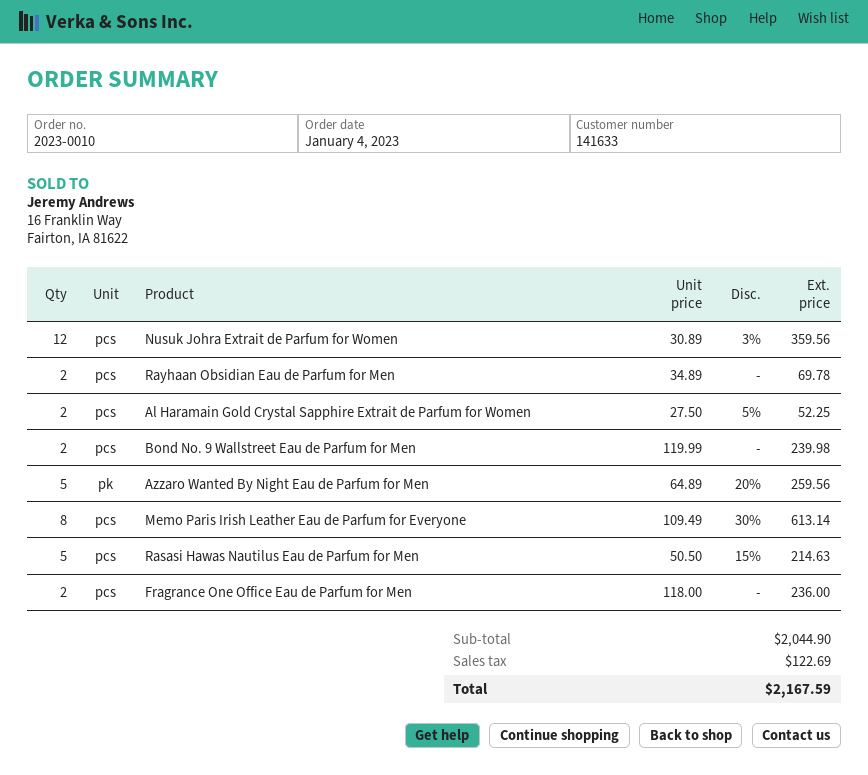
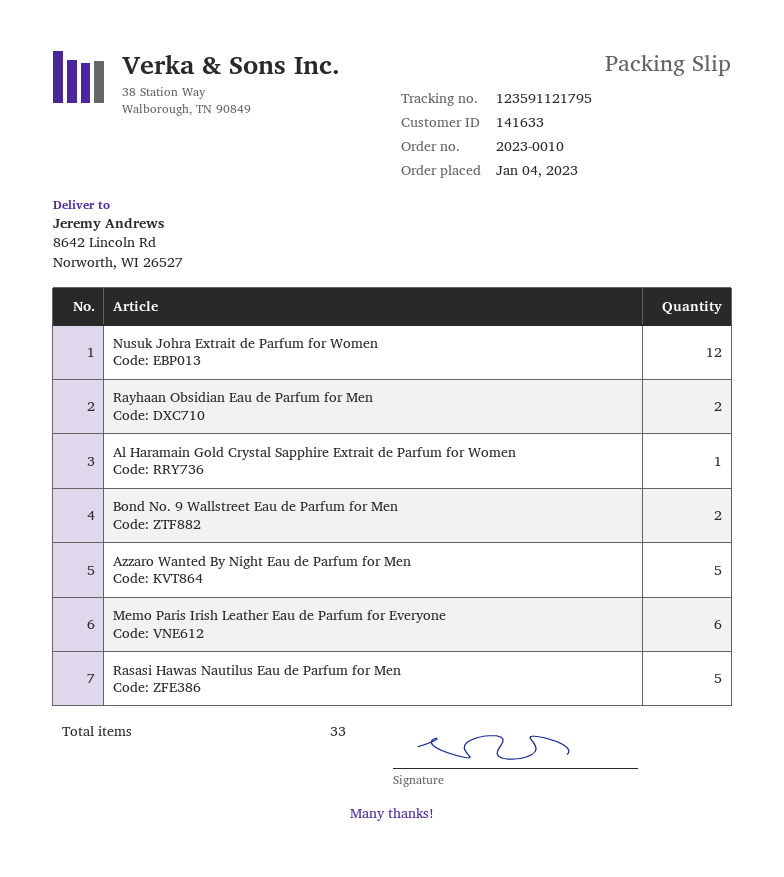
Al Haramain Gold Crystal Sapphire Extrait de Parfum for Women: 2 -> 1
Memo Paris Irish Leather Eau de Parfum for Everyone: 8 -> 6
Fragrance One Office Eau de Parfum for Men: 2 -> none

